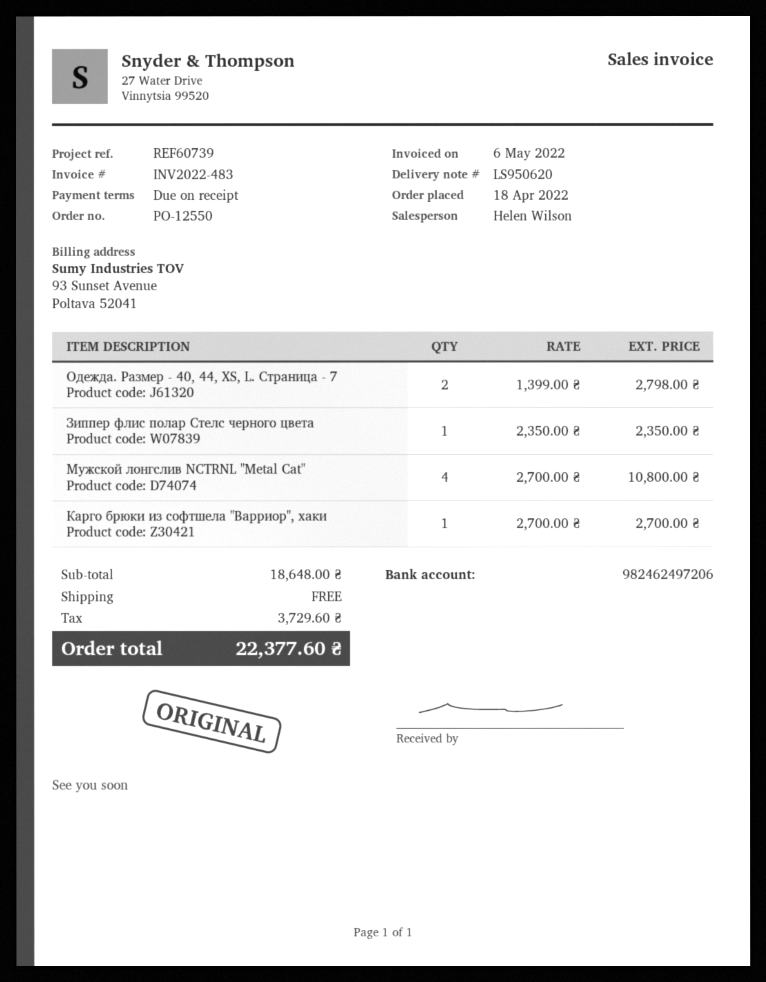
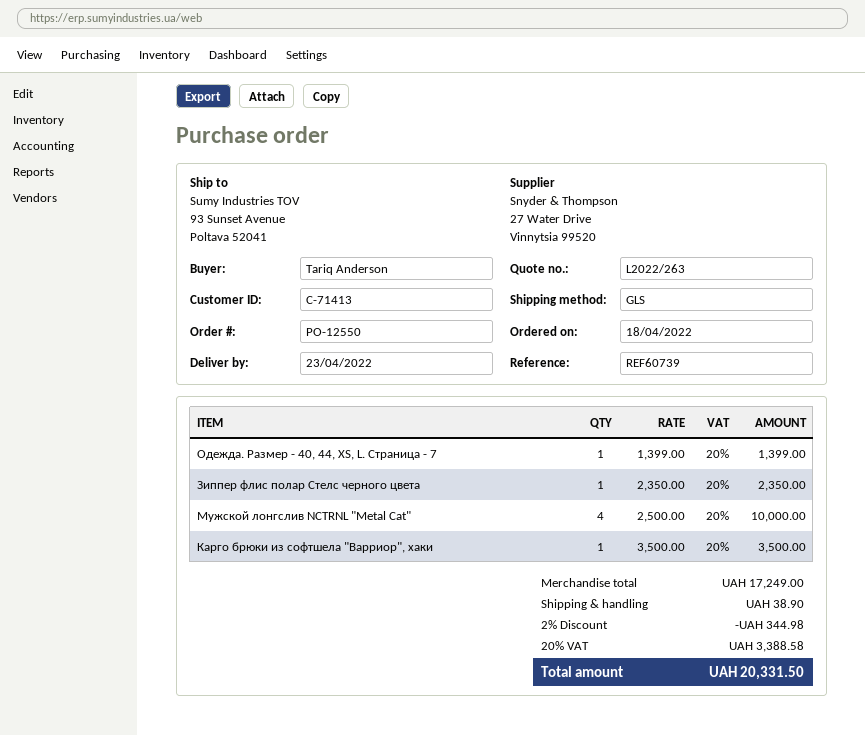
Одежда. Размер - 40, 44, XS, L. Страница - 7: 2 x 1399.00 = 2798.00 -> 1 x 1399.00 = 1399.00
Мужской лонгслив NCTRNL "Metal Cat": 4 x 2700.00 = 10800.00 -> 4 x 2500.00 = 10000.00
Карго брюки из софтшела "Варриор", хаки: 1 x 2700.00 = 2700.00 -> 1 x 3500.00 = 3500.00
subtotal: 18648.00 -> 17249.00
discount: none -> 2% = 344.98
shipping: 0.00 -> 38.90
tax: 3729.60 -> 3388.58
total: 22377.60 -> 20331.50

